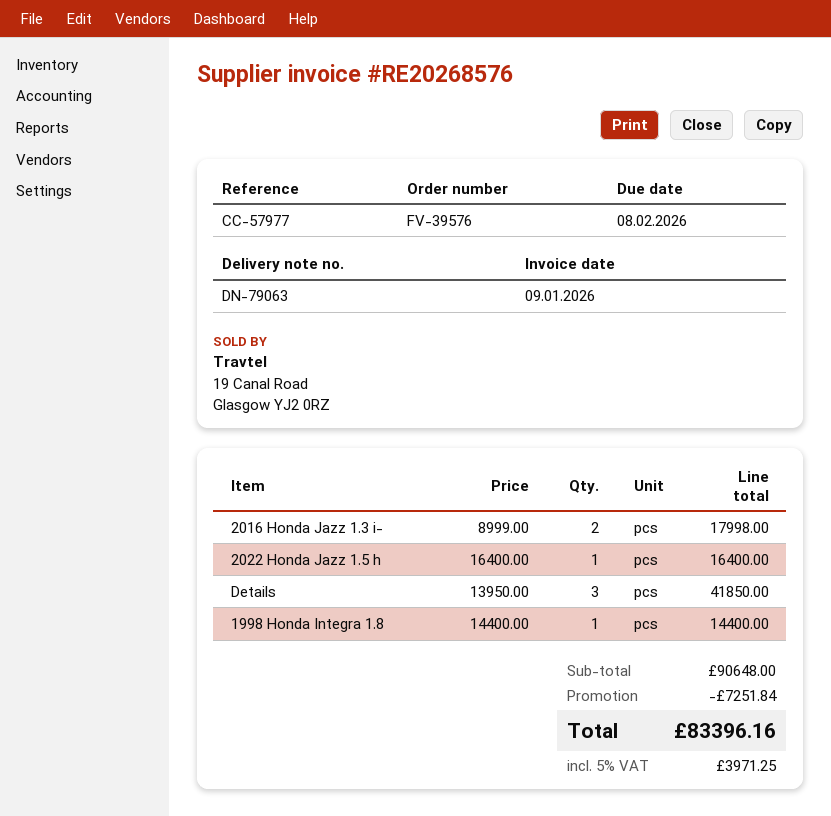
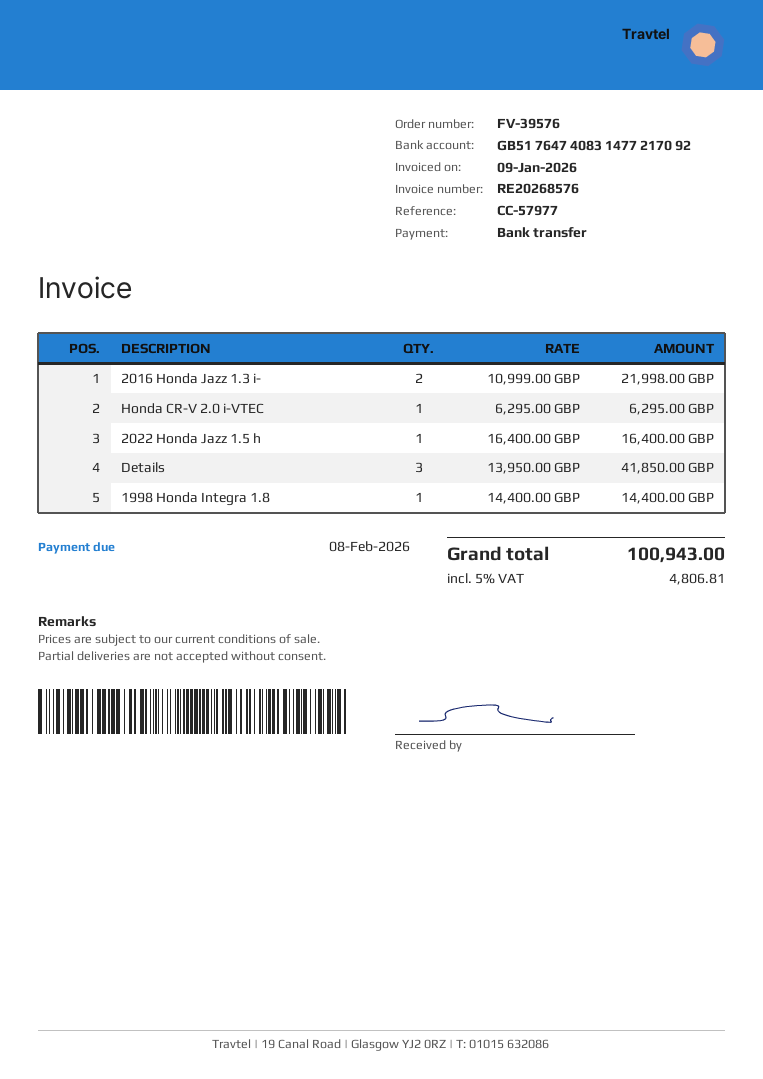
2016 Honda Jazz 1.3 i-: 2 x 8999.00 = 17998.00 -> 2 x 10999.00 = 21998.00
Honda CR-V 2.0 i-VTEC: none -> 1 x 6295.00 = 6295.00
discount: 7251.84 -> none
tax: 5% = 3971.25 -> 5% = 4806.81
total: 83396.16 -> 100943.00

